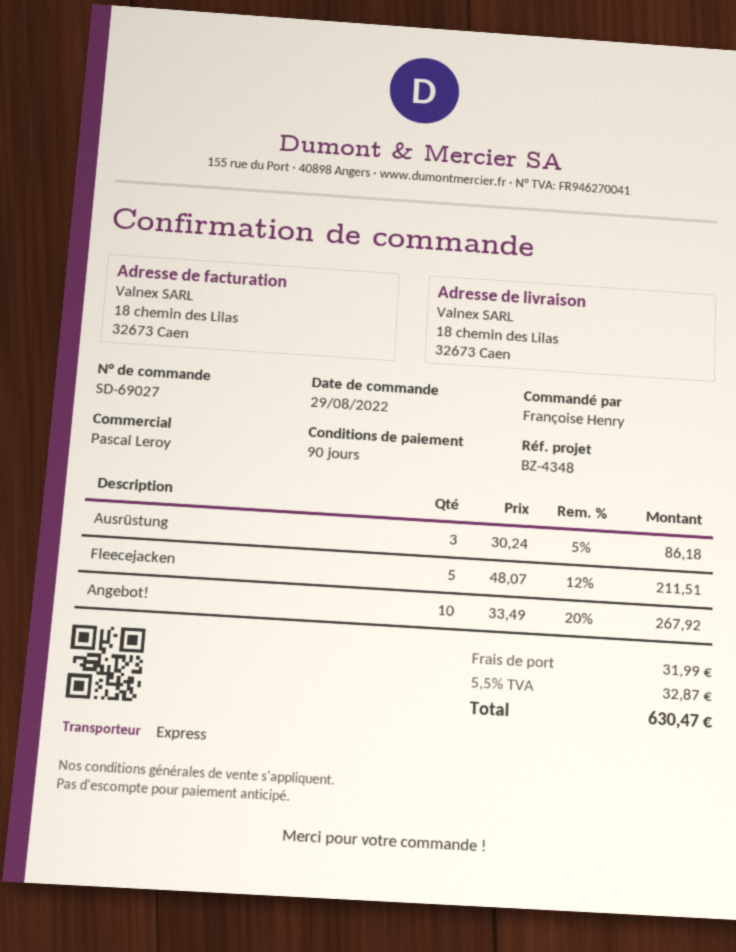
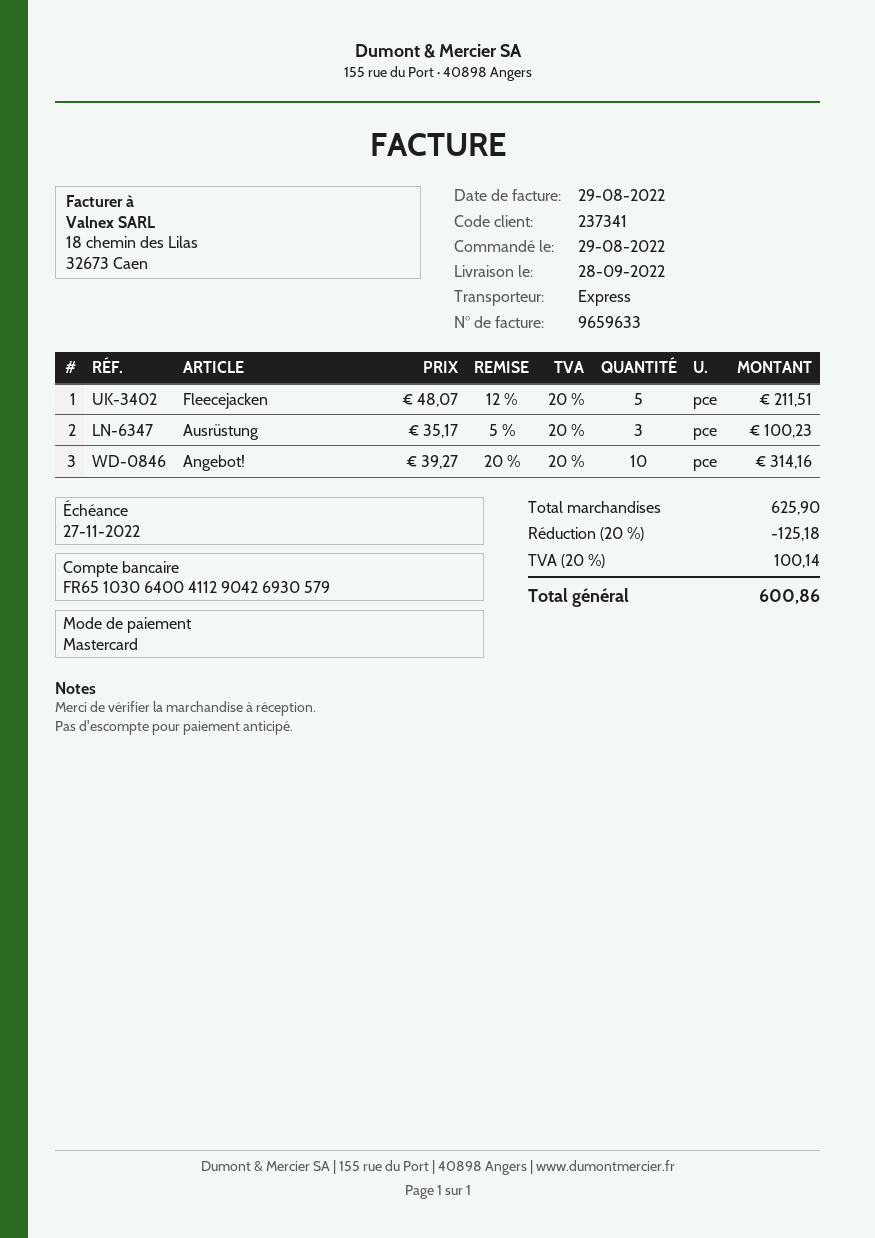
Ausrüstung: 3 x 30.24 - 5% = 86.18 -> 3 x 35.17 - 5% = 100.23
Angebot!: 10 x 33.49 - 20% = 267.92 -> 10 x 39.27 - 20% = 314.16
discount: none -> 20% = 125.18
shipping: 31.99 -> none
tax: 5.5% = 32.87 -> 20% = 100.14
total: 630.47 -> 600.86

